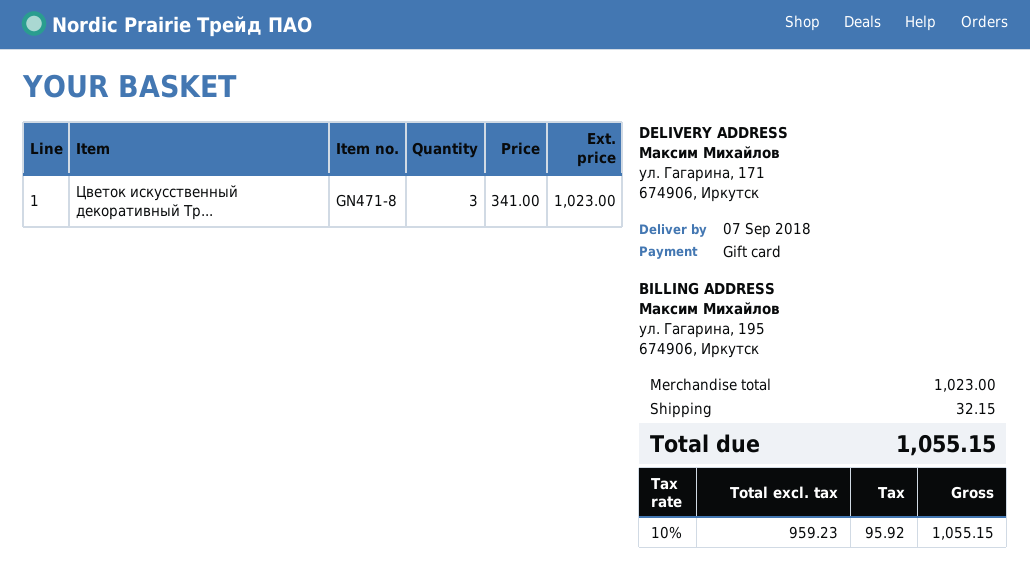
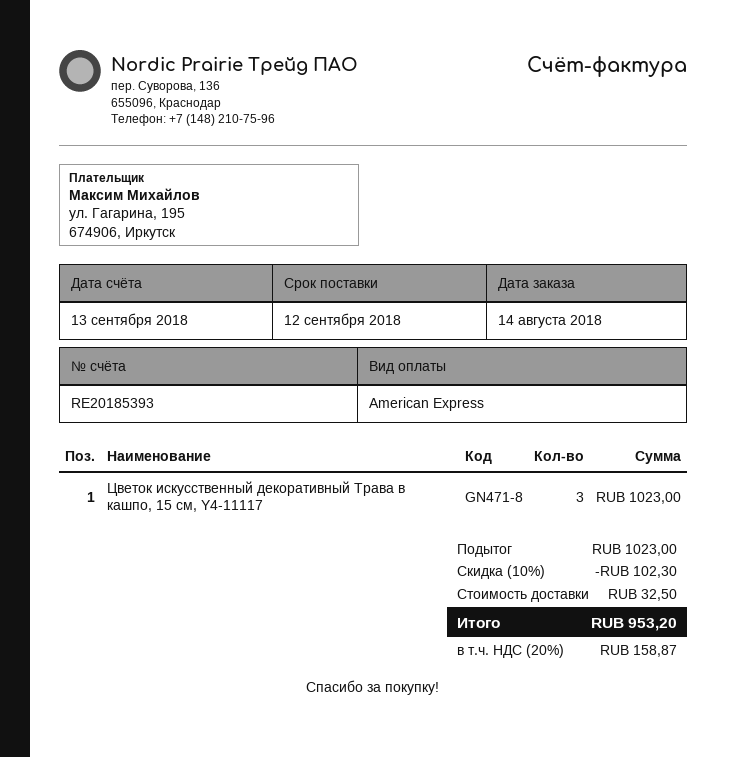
delivery date: 2018-09-07 -> 2018-09-12
payment method: gift card -> American Express
discount: none -> 10% = 102.30
shipping: 32.15 -> 32.50
tax: 10% = 95.92 -> 20% = 158.87
total: 1055.15 -> 953.20

